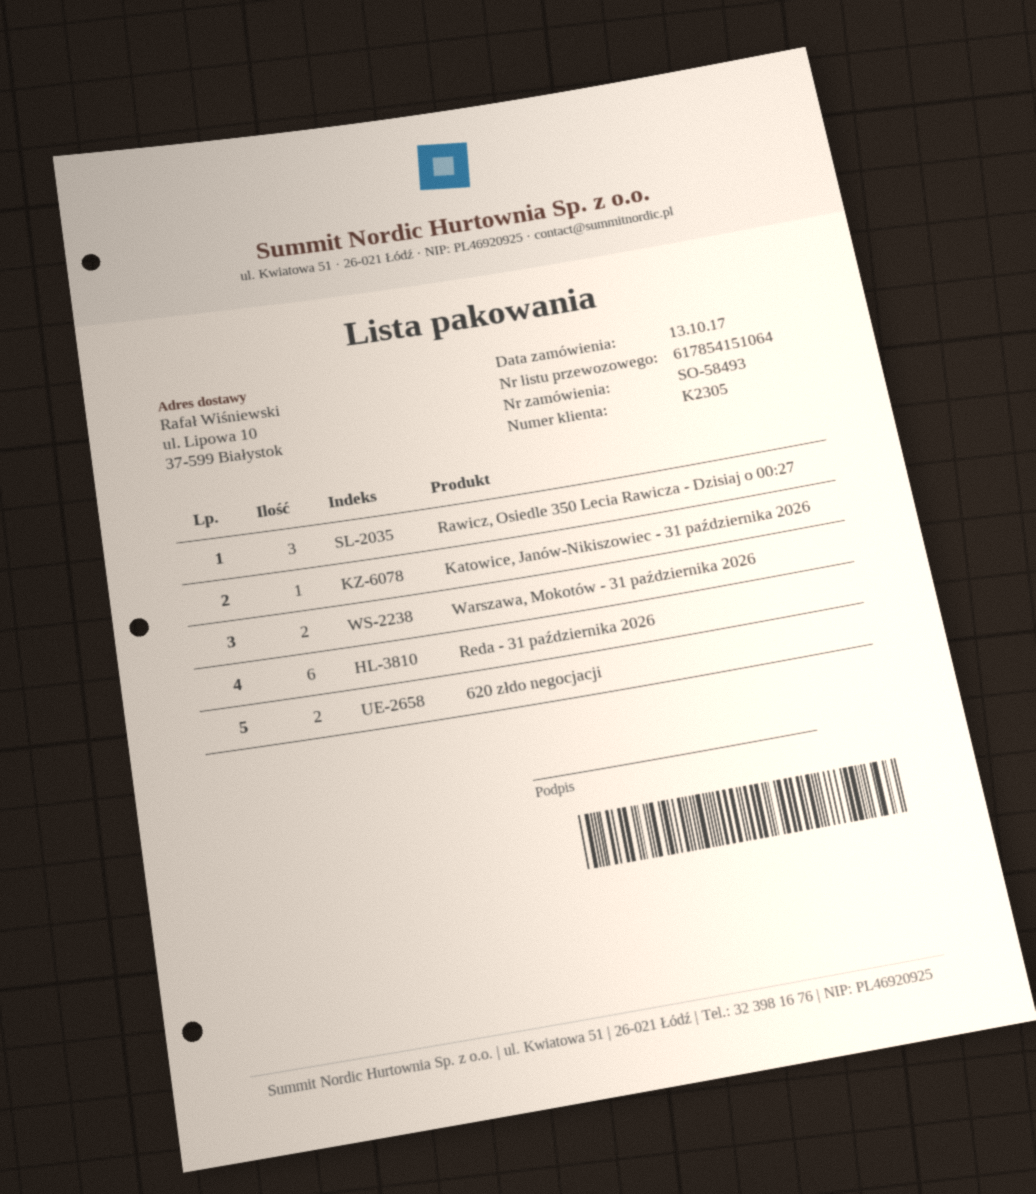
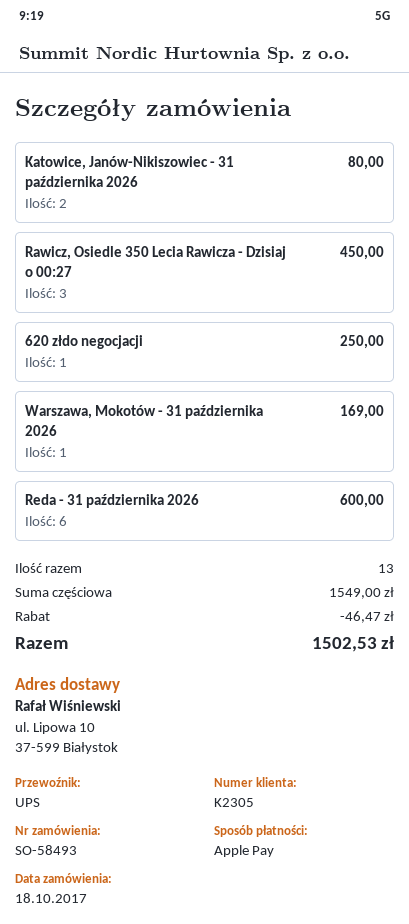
order date: 2017-10-13 -> 2017-10-18
Katowice, Janów-Nikiszowiec - 31 października 2026: 1 -> 2
Warszawa, Mokotów - 31 października 2026: 2 -> 1
620 złdo negocjacji: 2 -> 1

